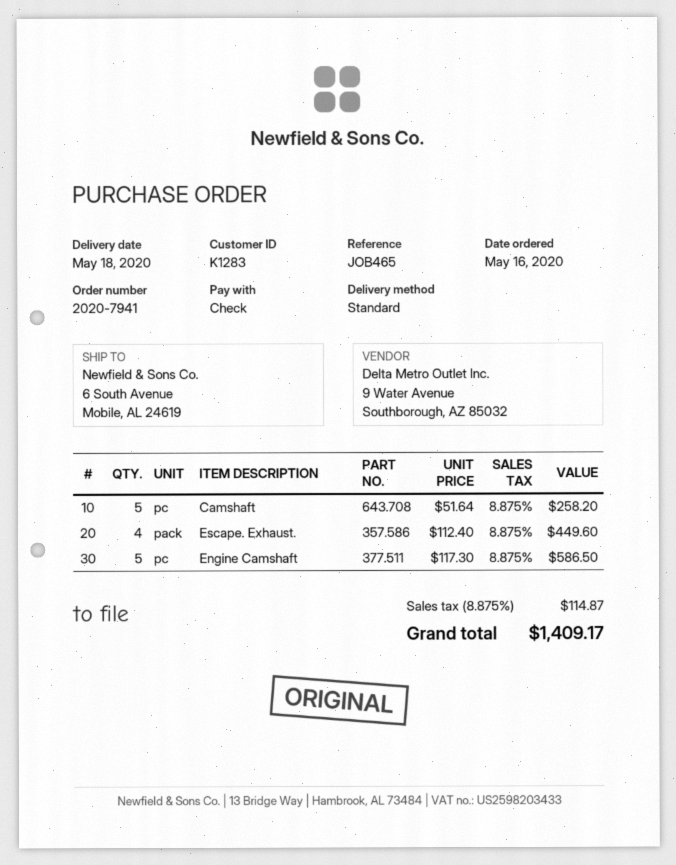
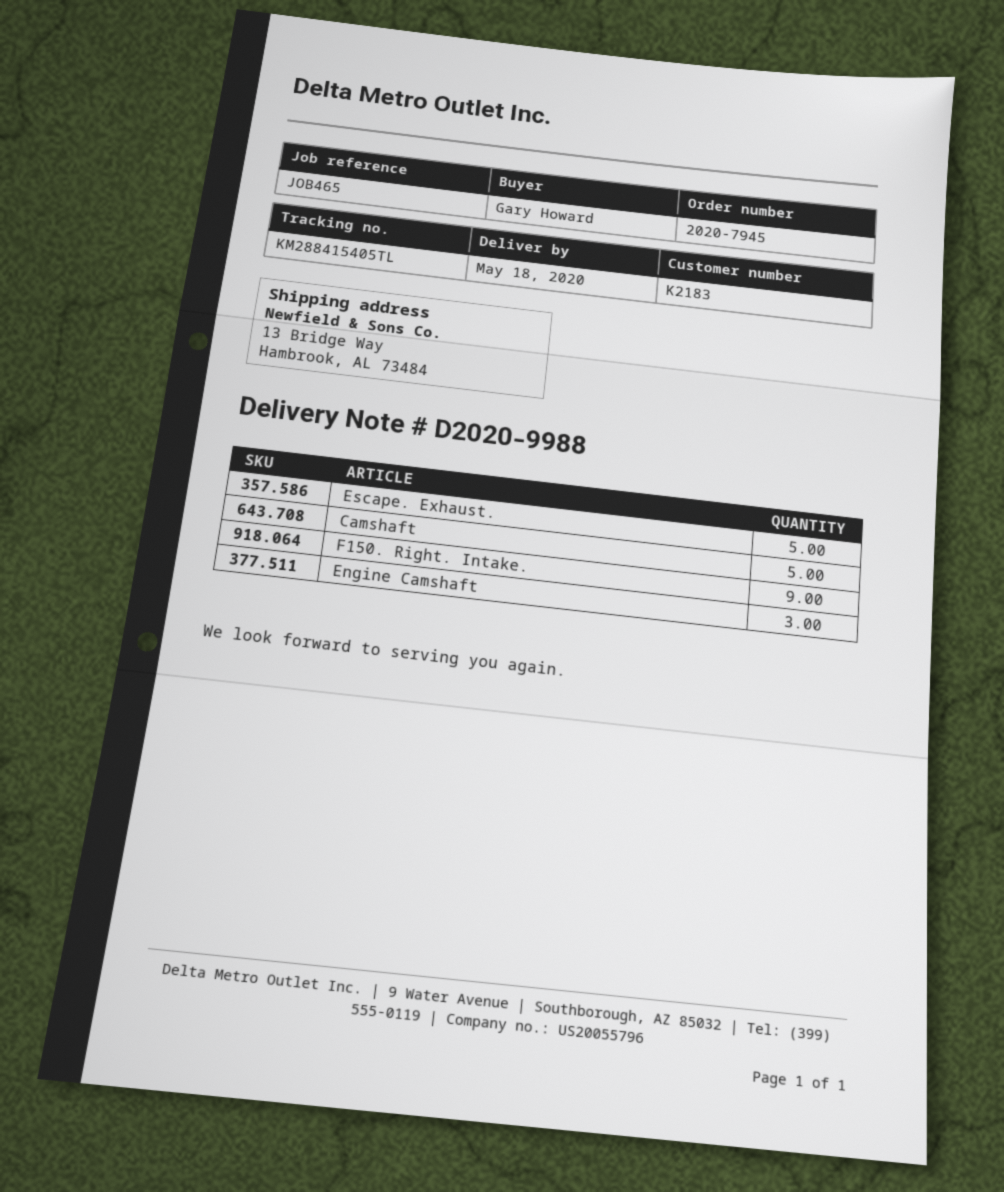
order number: 2020-7941 -> 2020-7945
customer number: K1283 -> K2183
ship to: 6 South Avenue, Mobile, AL 24619 -> 13 Bridge Way, Hambrook, AL 73484
Escape. Exhaust.: 4 -> 5
Engine Camshaft: 5 -> 3
F150. Right. Intake.: none -> 9

